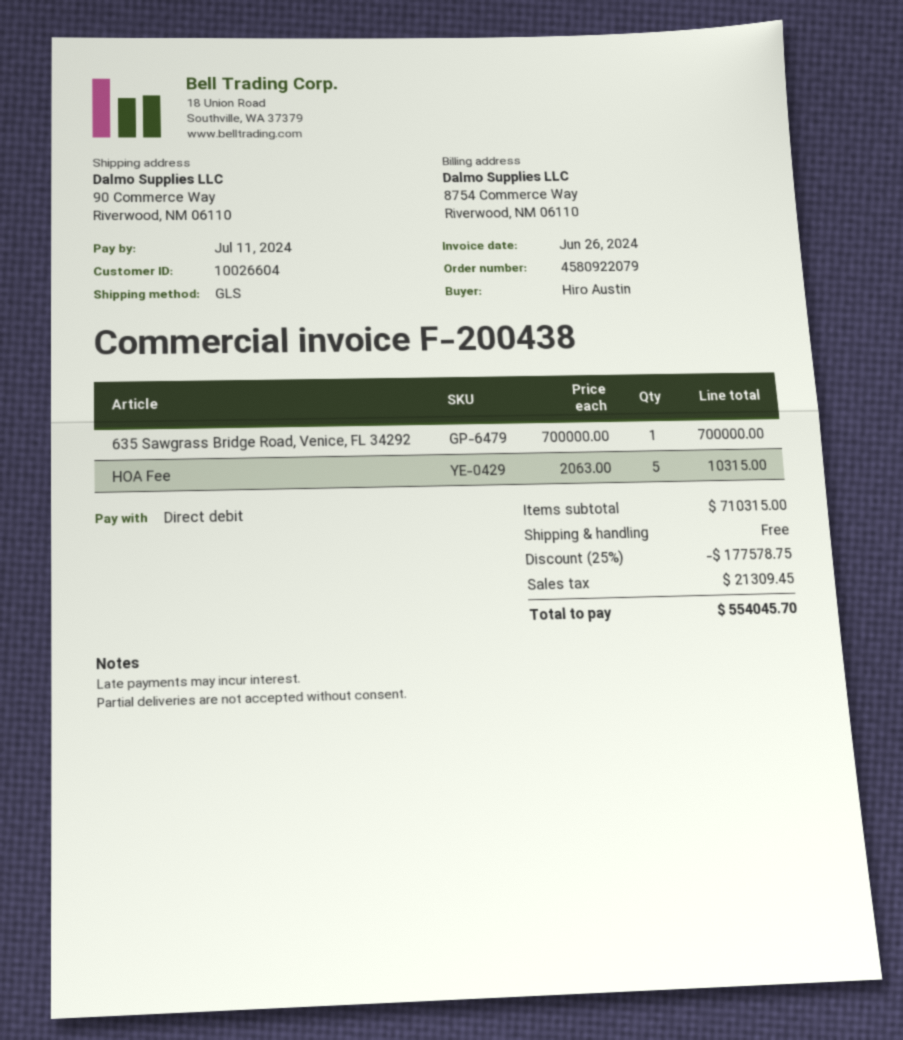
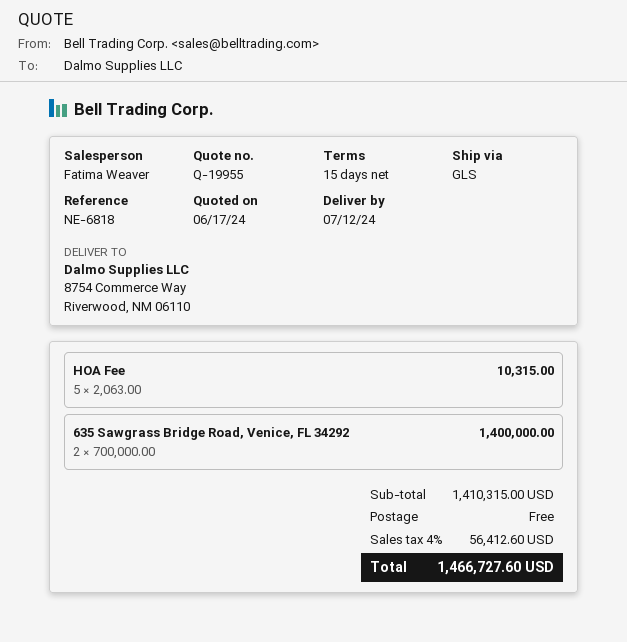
ship to: 90 Commerce Way, Riverwood, NM 06110 -> 8754 Commerce Way, Riverwood, NM 06110
635 Sawgrass Bridge Road, Venice, FL 34292: 1 x 700000.00 = 700000.00 -> 2 x 700000.00 = 1400000.00
subtotal: 710315.00 -> 1410315.00
discount: 25% = 177578.75 -> none
tax: 21309.45 -> 56412.60
total: 554045.70 -> 1466727.60

